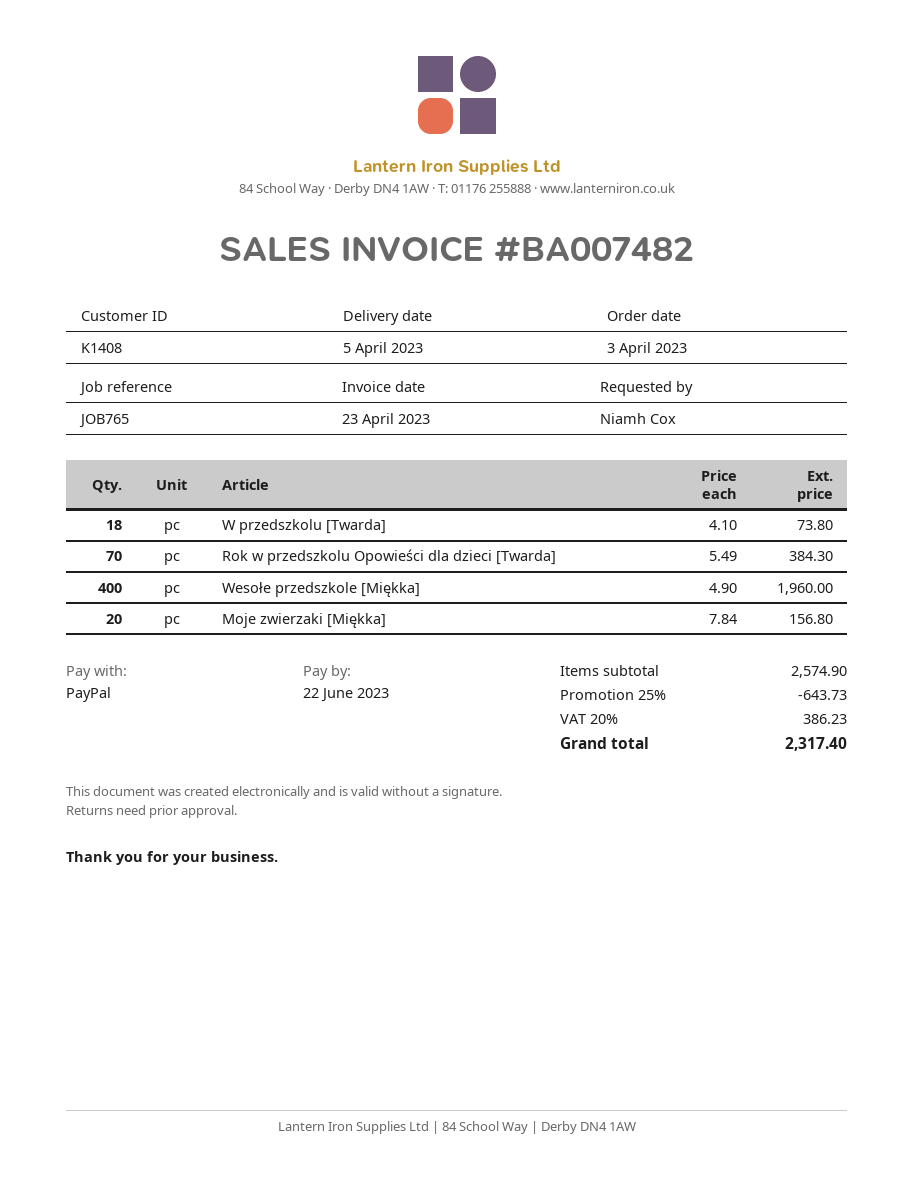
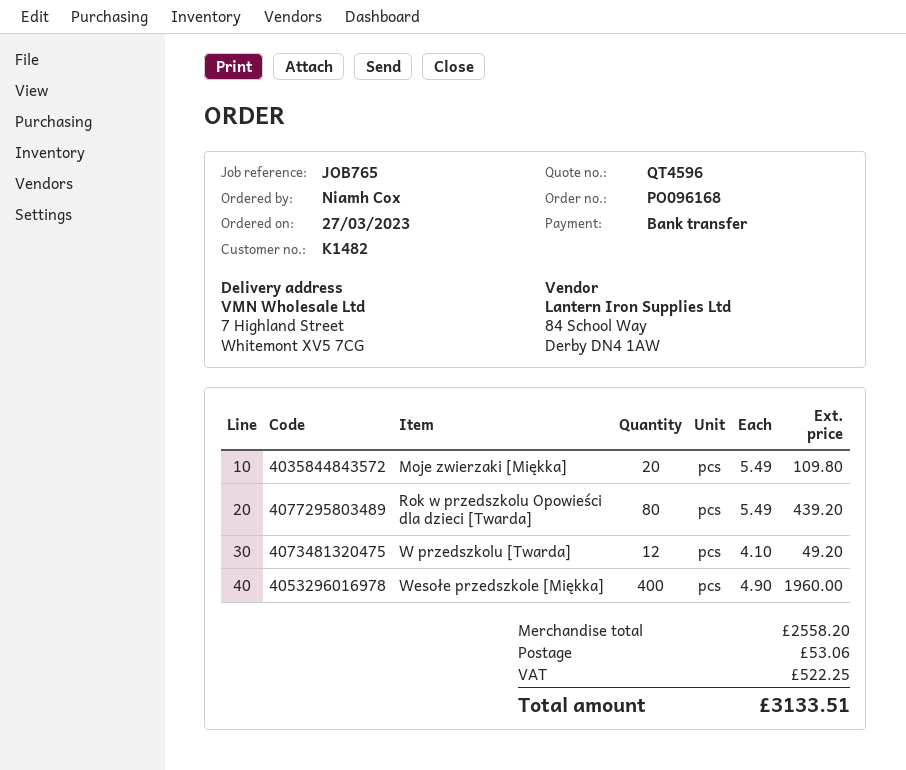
order date: 2023-04-03 -> 2023-03-27
customer number: K1408 -> K1482
payment method: PayPal -> bank transfer
W przedszkolu [Twarda]: 18 x 4.10 = 73.80 -> 12 x 4.10 = 49.20
Rok w przedszkolu Opowieści dla dzieci [Twarda]: 70 x 5.49 = 384.30 -> 80 x 5.49 = 439.20
Moje zwierzaki [Miękka]: 20 x 7.84 = 156.80 -> 20 x 5.49 = 109.80
subtotal: 2574.90 -> 2558.20
discount: 25% = 643.73 -> none
shipping: none -> 53.06
tax: 386.23 -> 522.25
total: 2317.40 -> 3133.51

